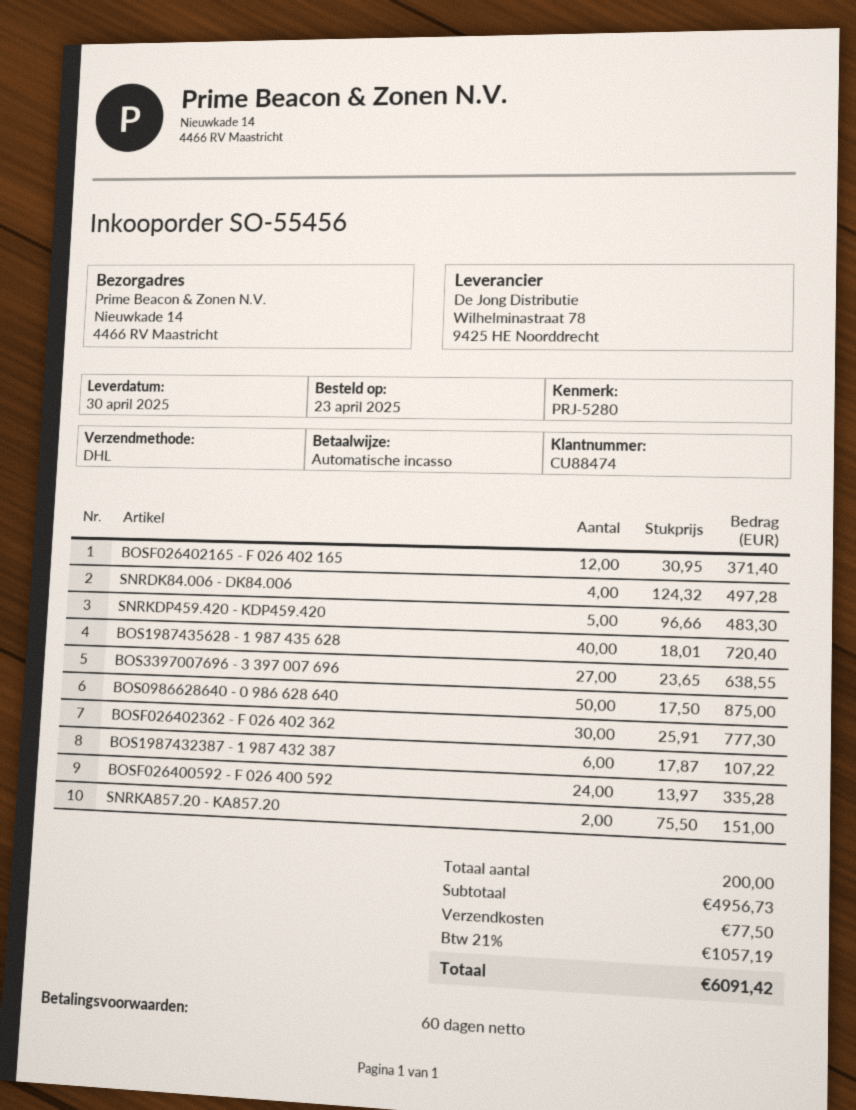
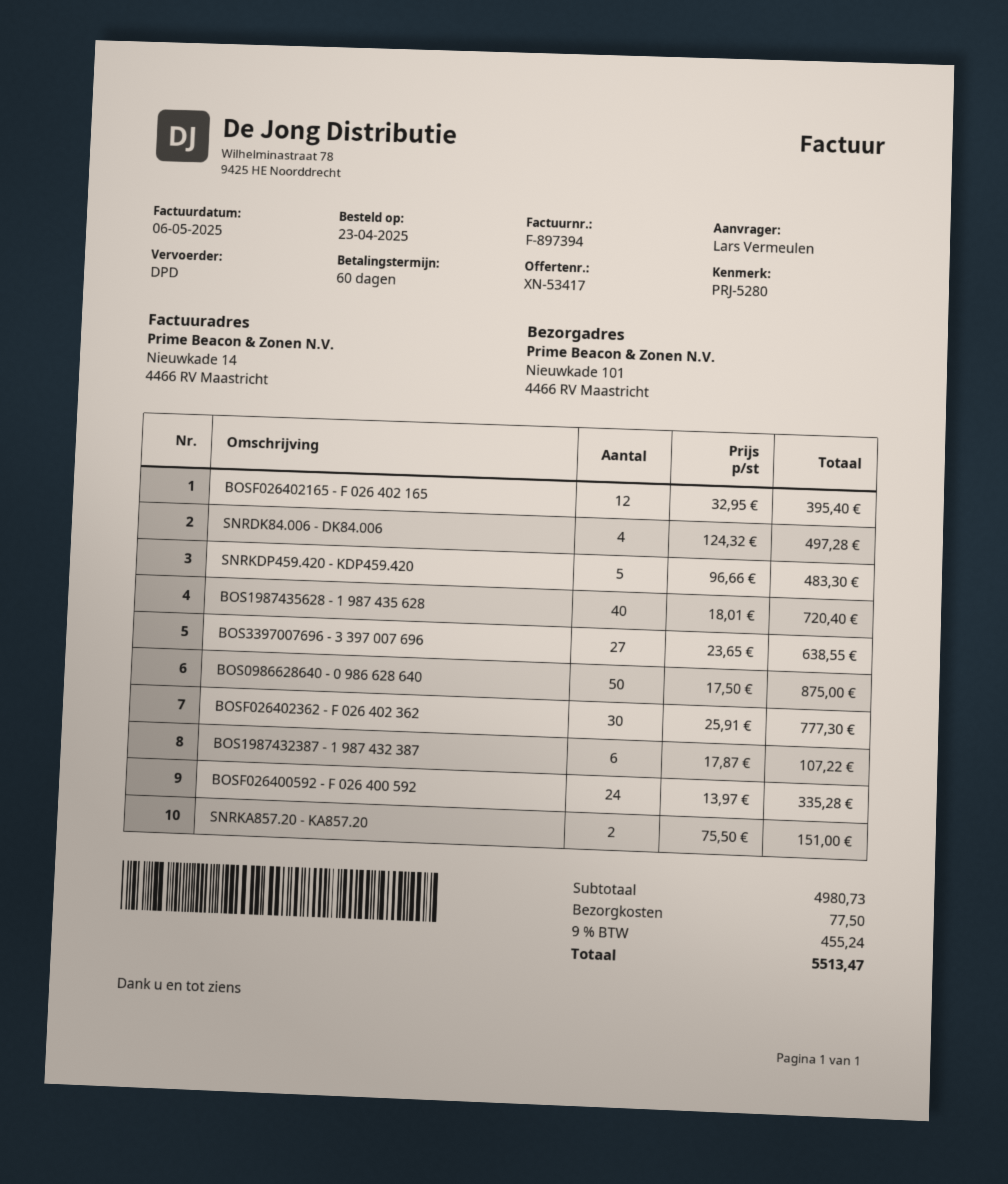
shipping method: DHL -> DPD
ship to: Nieuwkade 14, 4466 RV Maastricht -> Nieuwkade 101, 4466 RV Maastricht
BOSF026402165 - F 026 402 165: 12 x 30.95 = 371.40 -> 12 x 32.95 = 395.40
subtotal: 4956.73 -> 4980.73
tax: 21% = 1057.19 -> 9% = 455.24
total: 6091.42 -> 5513.47

